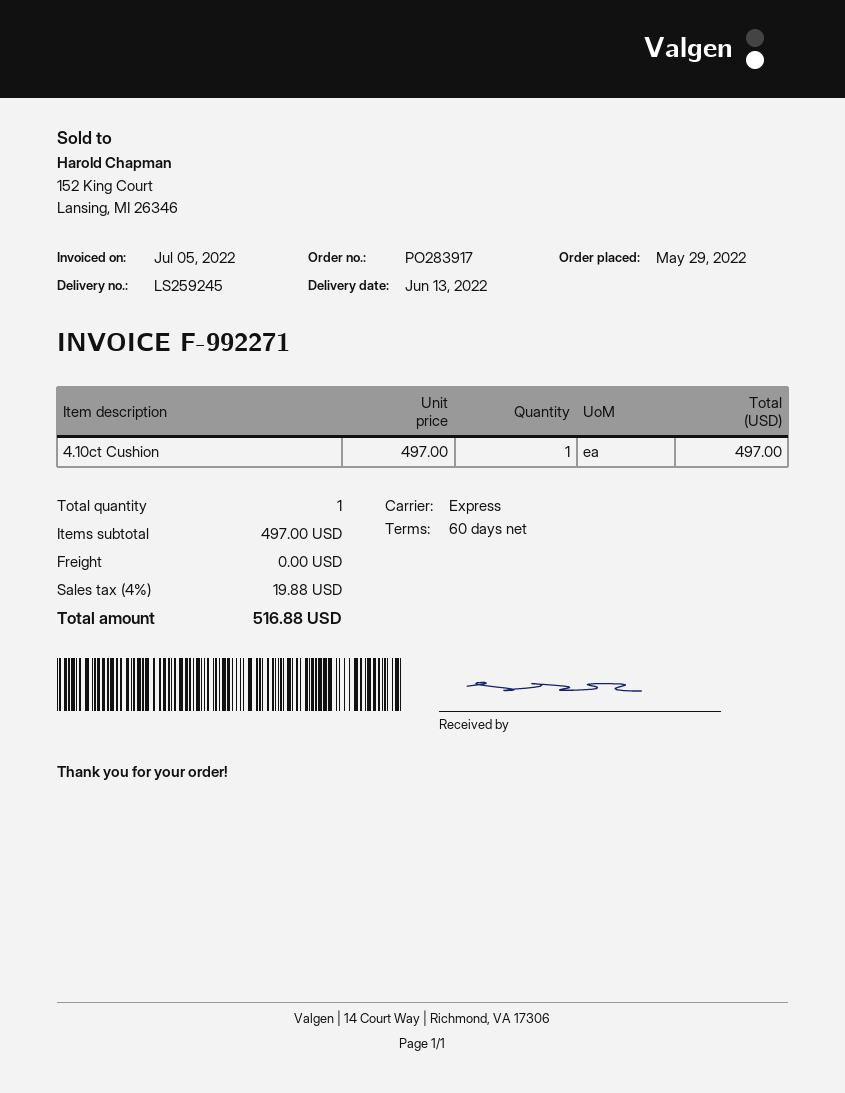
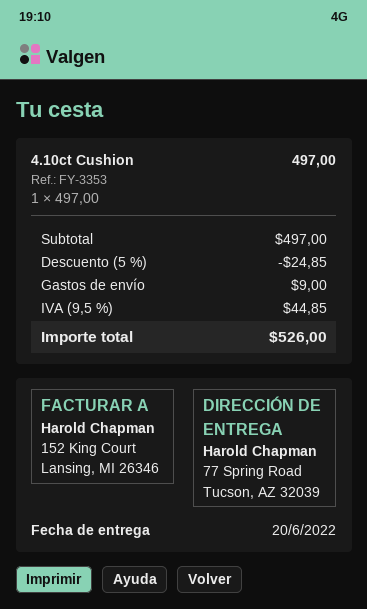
delivery date: 2022-06-13 -> 2022-06-20
discount: none -> 5% = 24.85
shipping: 0.00 -> 9.00
tax: 4% = 19.88 -> 9.5% = 44.85
total: 516.88 -> 526.00

